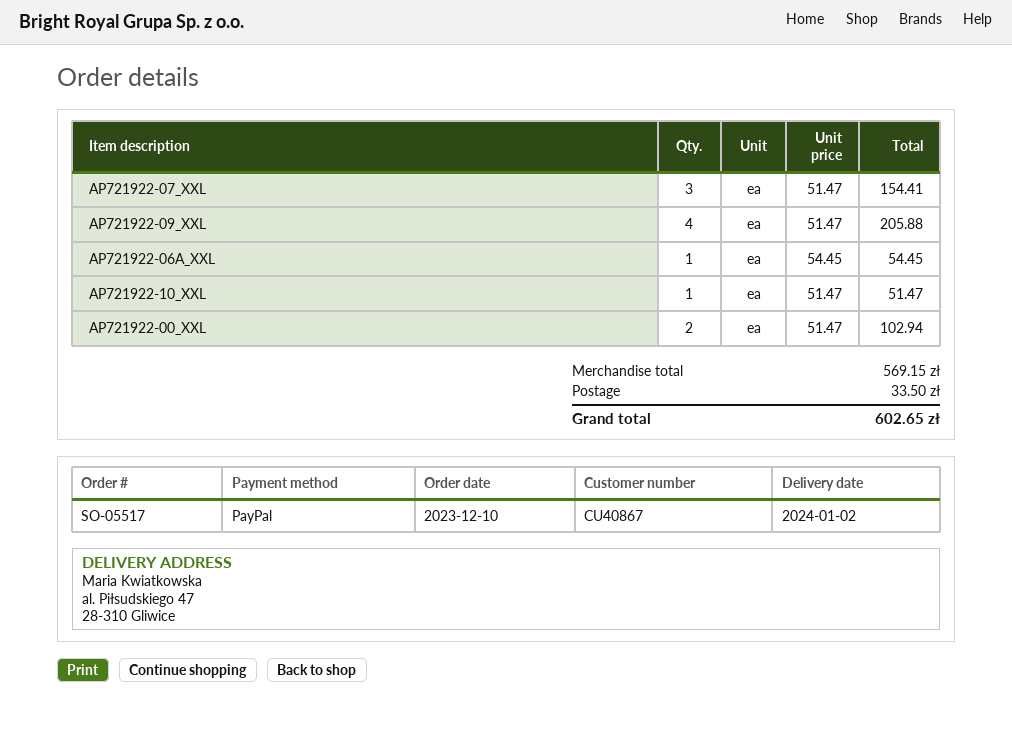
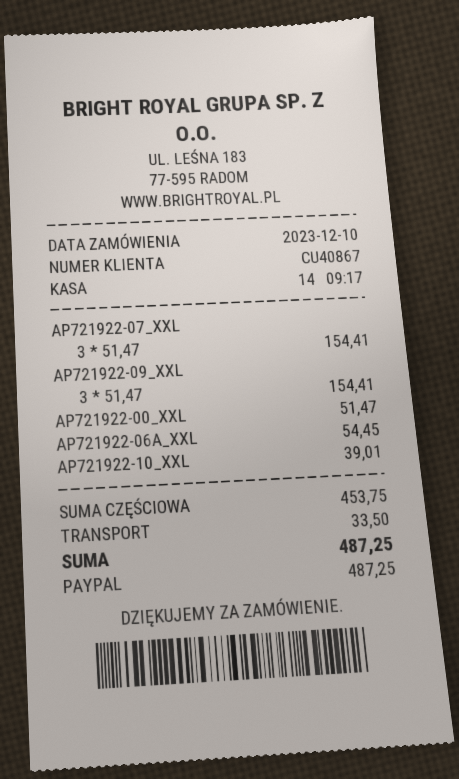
AP721922-09_XXL: 4 x 51.47 = 205.88 -> 3 x 51.47 = 154.41
AP721922-10_XXL: 1 x 51.47 = 51.47 -> 1 x 39.01 = 39.01
AP721922-00_XXL: 2 x 51.47 = 102.94 -> 1 x 51.47 = 51.47
subtotal: 569.15 -> 453.75
total: 602.65 -> 487.25

